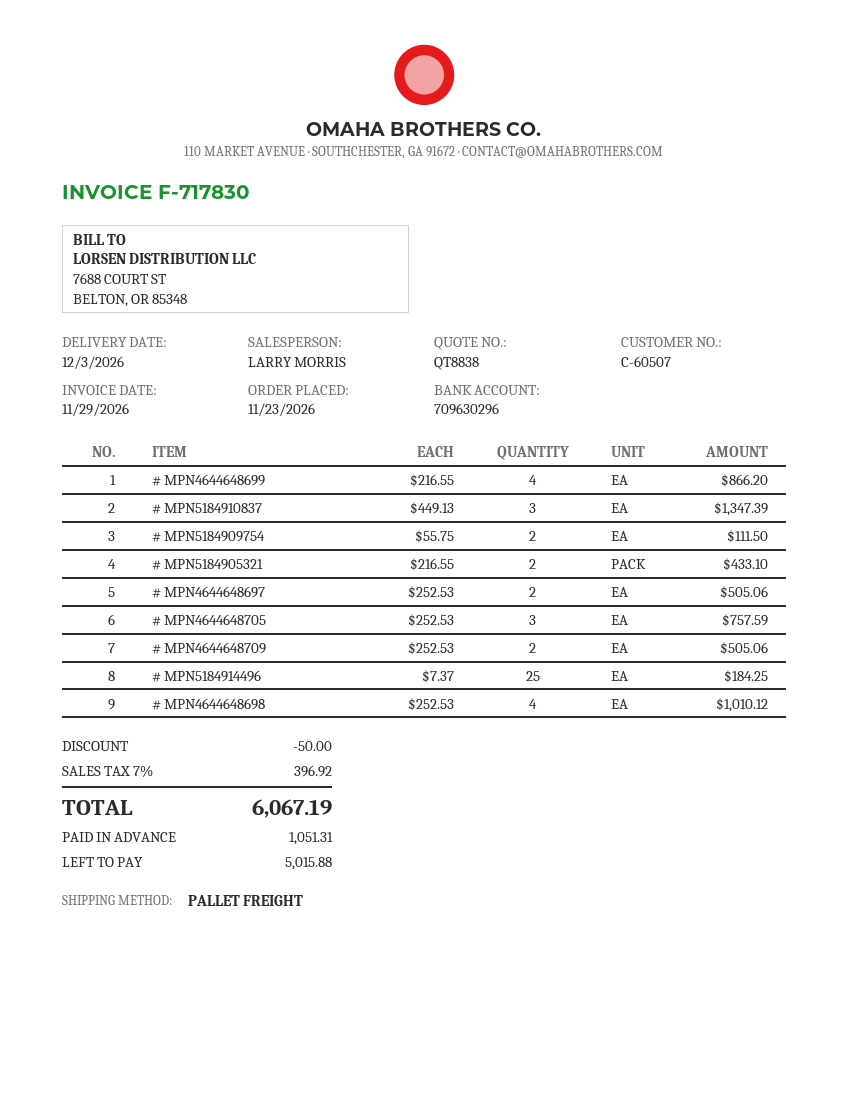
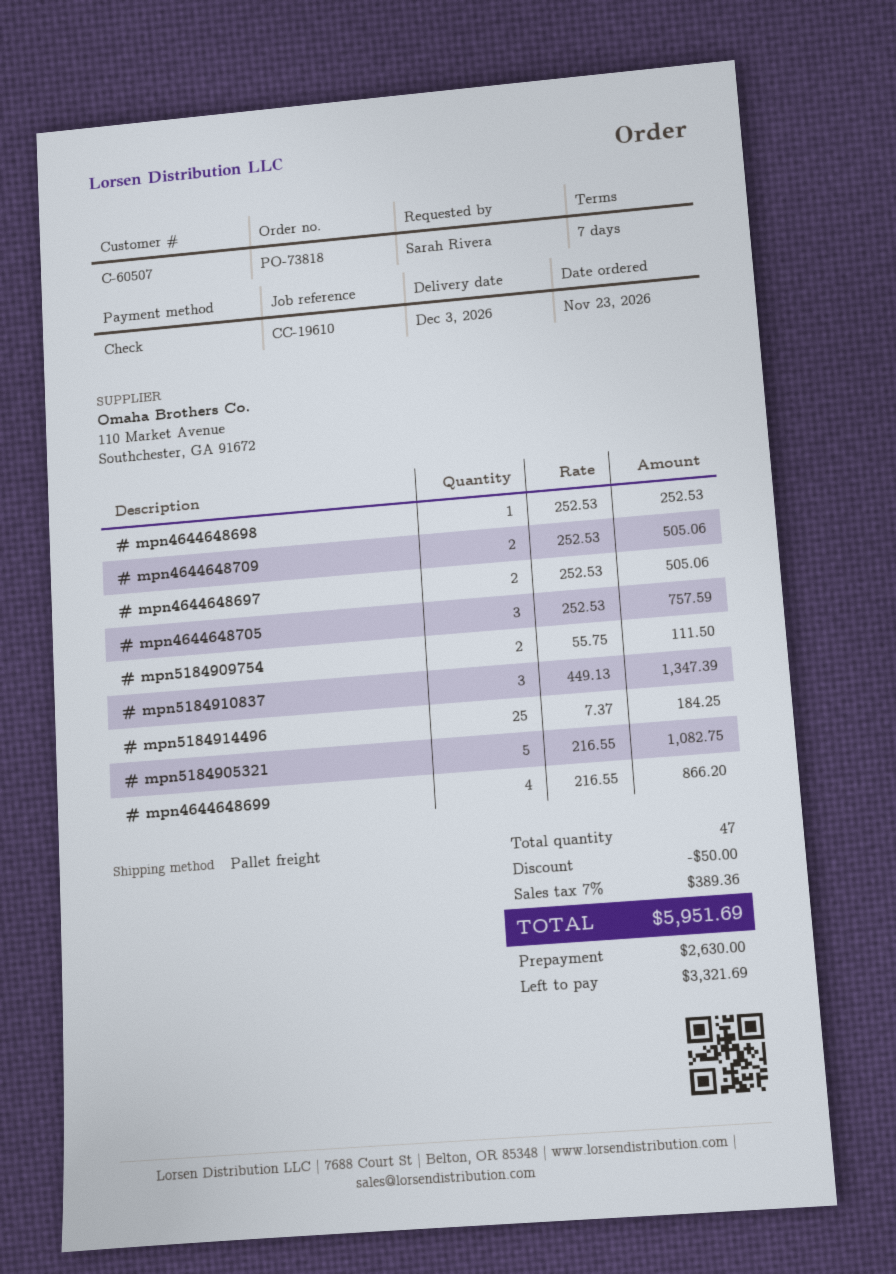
# MPN5184905321: 2 x 216.55 = 433.10 -> 5 x 216.55 = 1082.75
# MPN4644648698: 4 x 252.53 = 1010.12 -> 1 x 252.53 = 252.53
tax: 7% = 396.92 -> 7% = 389.36
total: 6067.19 -> 5951.69
deposit: 1051.31 -> 2630.00
balance: 5015.88 -> 3321.69

